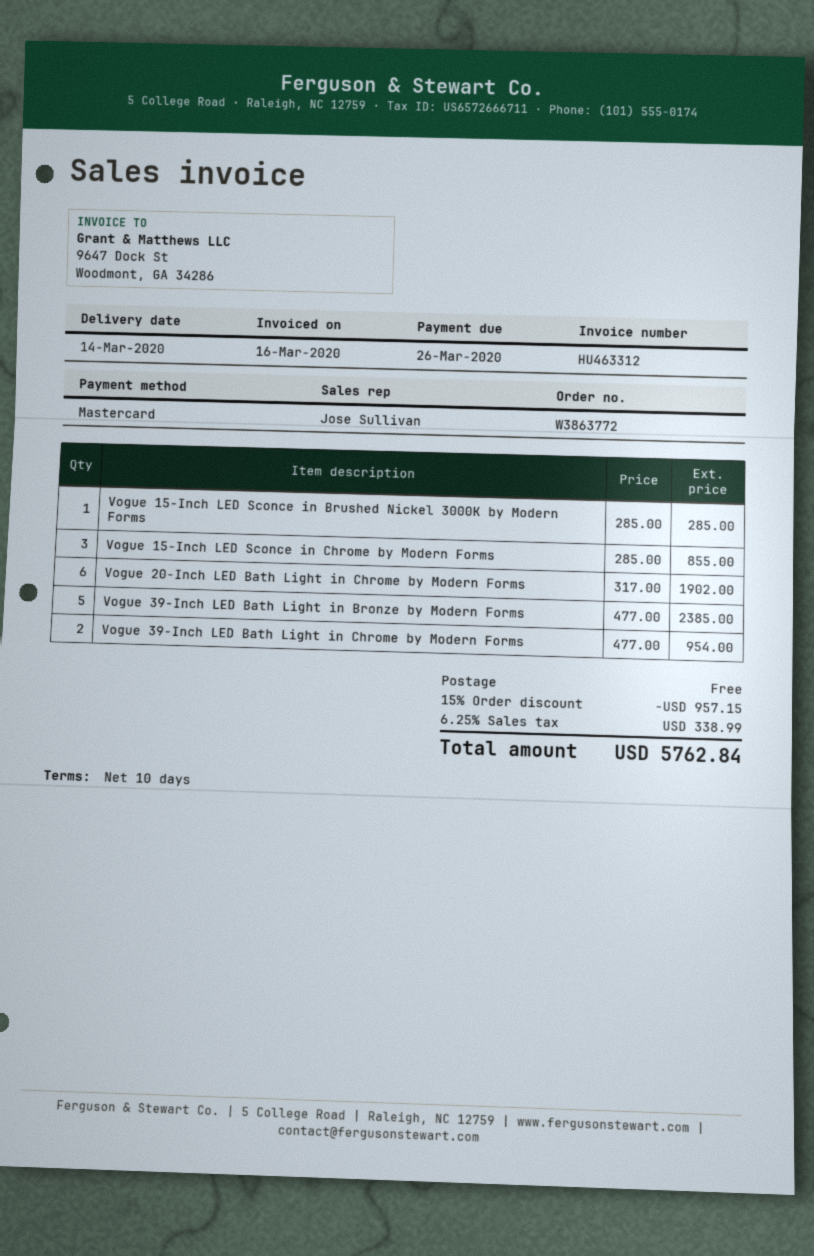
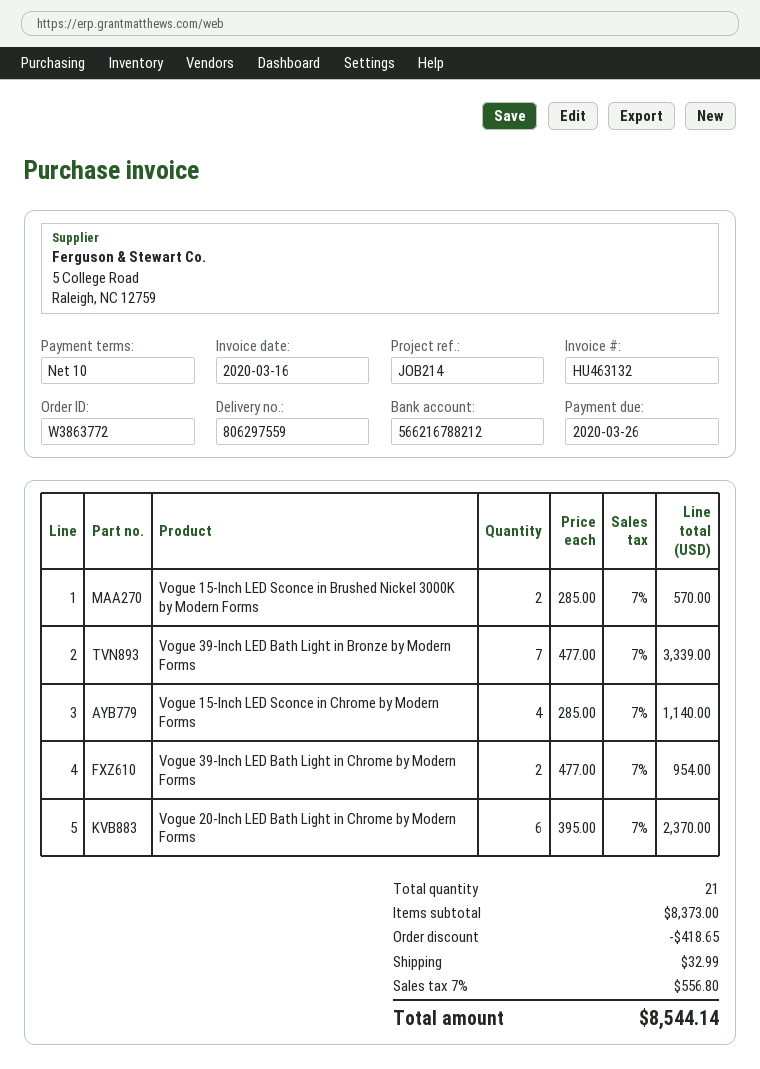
invoice number: HU463312 -> HU463132
Vogue 15-Inch LED Sconce in Brushed Nickel 3000K by Modern Forms: 1 x 285.00 = 285.00 -> 2 x 285.00 = 570.00
Vogue 15-Inch LED Sconce in Chrome by Modern Forms: 3 x 285.00 = 855.00 -> 4 x 285.00 = 1140.00
Vogue 20-Inch LED Bath Light in Chrome by Modern Forms: 6 x 317.00 = 1902.00 -> 6 x 395.00 = 2370.00
Vogue 39-Inch LED Bath Light in Bronze by Modern Forms: 5 x 477.00 = 2385.00 -> 7 x 477.00 = 3339.00
discount: 957.15 -> 418.65
shipping: 0.00 -> 32.99
tax: 6.25% = 338.99 -> 7% = 556.80
total: 5762.84 -> 8544.14

